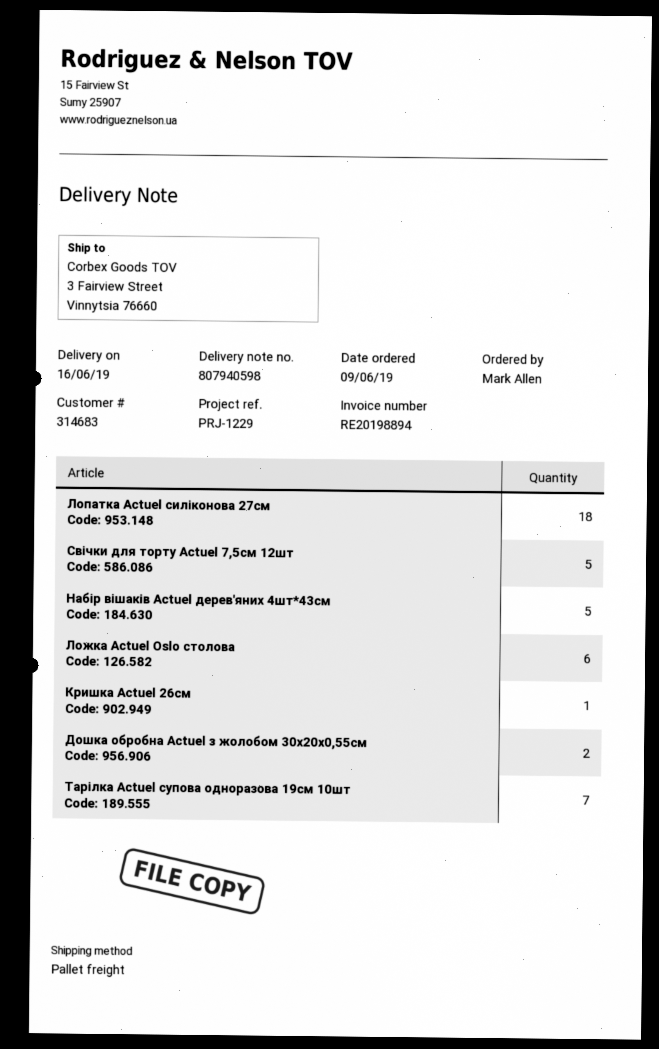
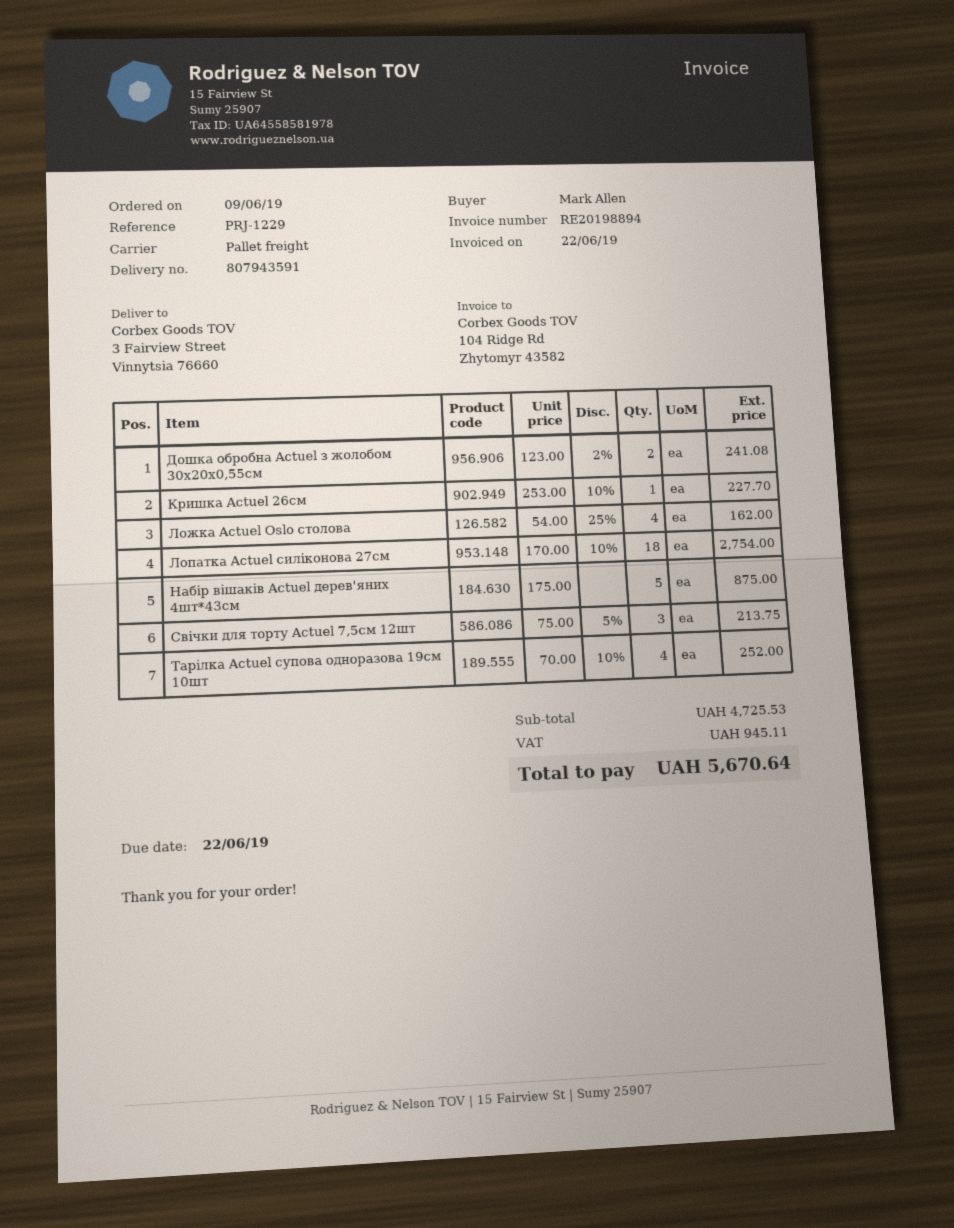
delivery note number: 807940598 -> 807943591
Свічки для торту Actuel 7,5см 12шт: 5 -> 3
Ложка Actuel Oslo столова: 6 -> 4
Тарілка Actuel супова одноразова 19см 10шт: 7 -> 4

